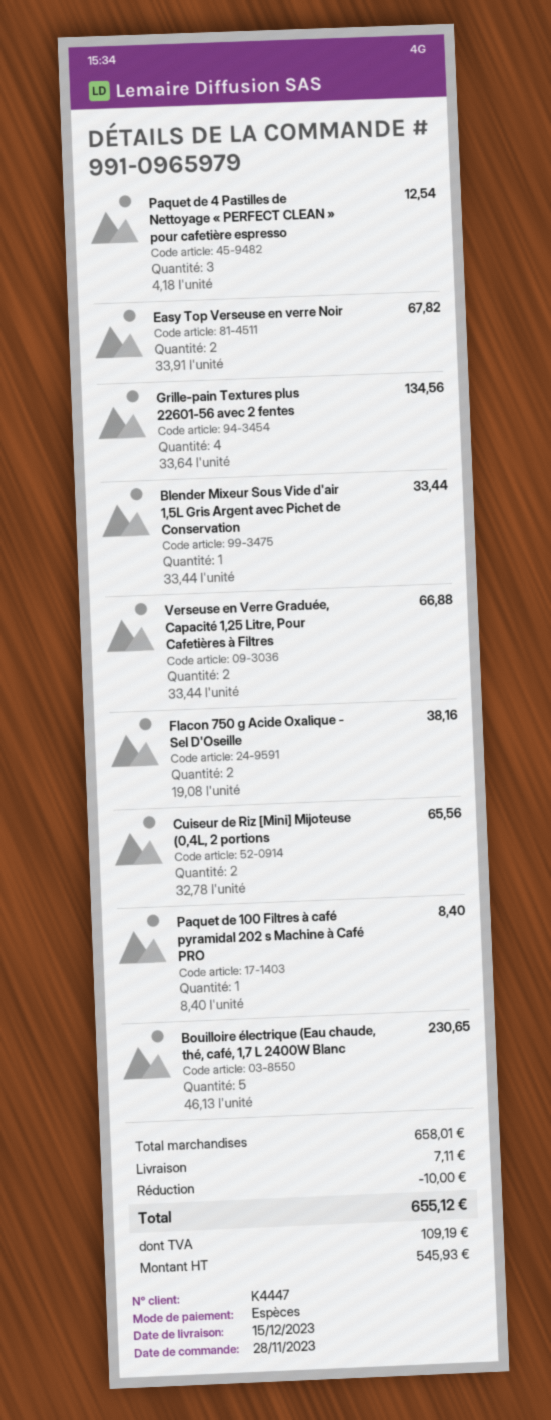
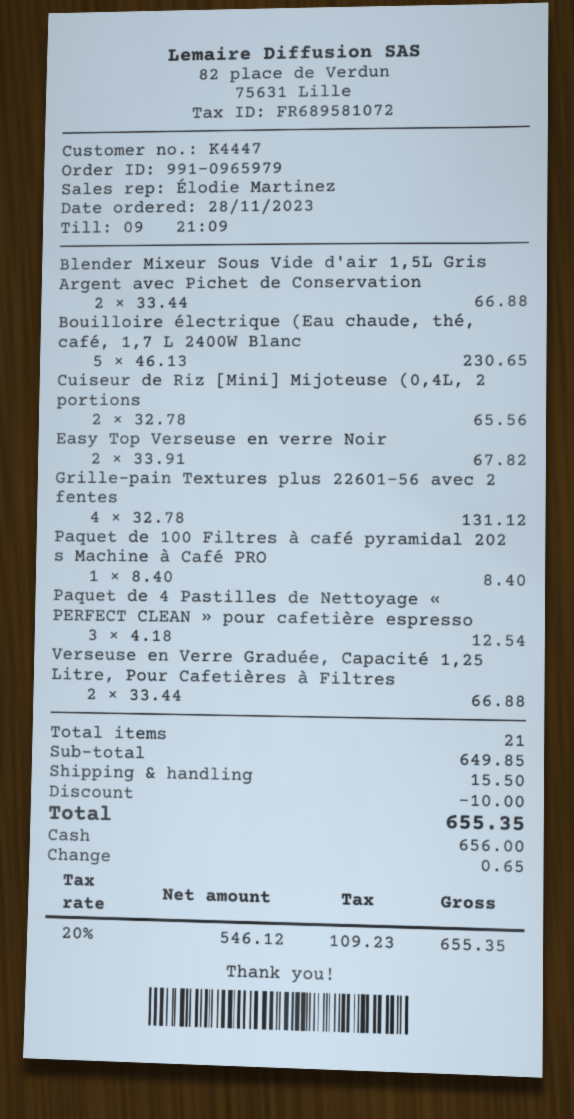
Grille-pain Textures plus 22601-56 avec 2 fentes: 4 x 33.64 = 134.56 -> 4 x 32.78 = 131.12
Blender Mixeur Sous Vide d'air 1,5L Gris Argent avec Pichet de Conservation: 1 x 33.44 = 33.44 -> 2 x 33.44 = 66.88
Flacon 750 g Acide Oxalique - Sel D'Oseille: 2 x 19.08 = 38.16 -> none
subtotal: 658.01 -> 649.85
shipping: 7.11 -> 15.50
net: 545.93 -> 546.12
tax: 109.19 -> 109.23
total: 655.12 -> 655.35

